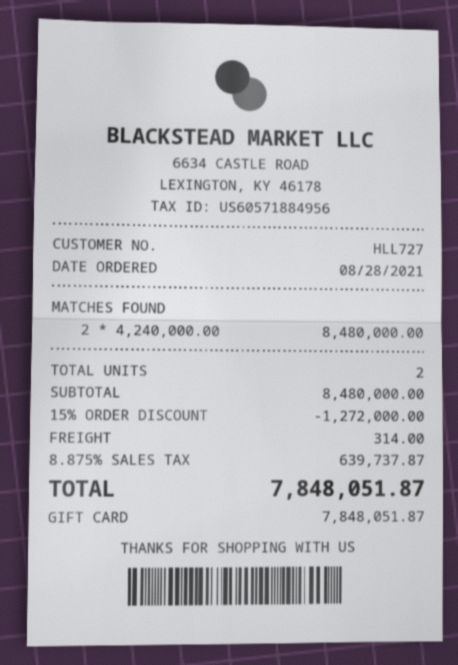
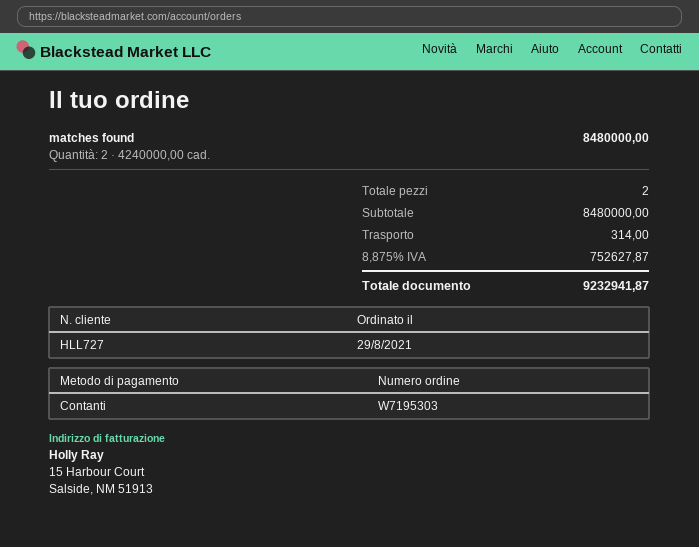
order date: 2021-08-28 -> 2021-08-29
payment method: gift card -> cash
discount: 15% = 1272000.00 -> none
tax: 8.875% = 639737.87 -> 8.875% = 752627.87
total: 7848051.87 -> 9232941.87

